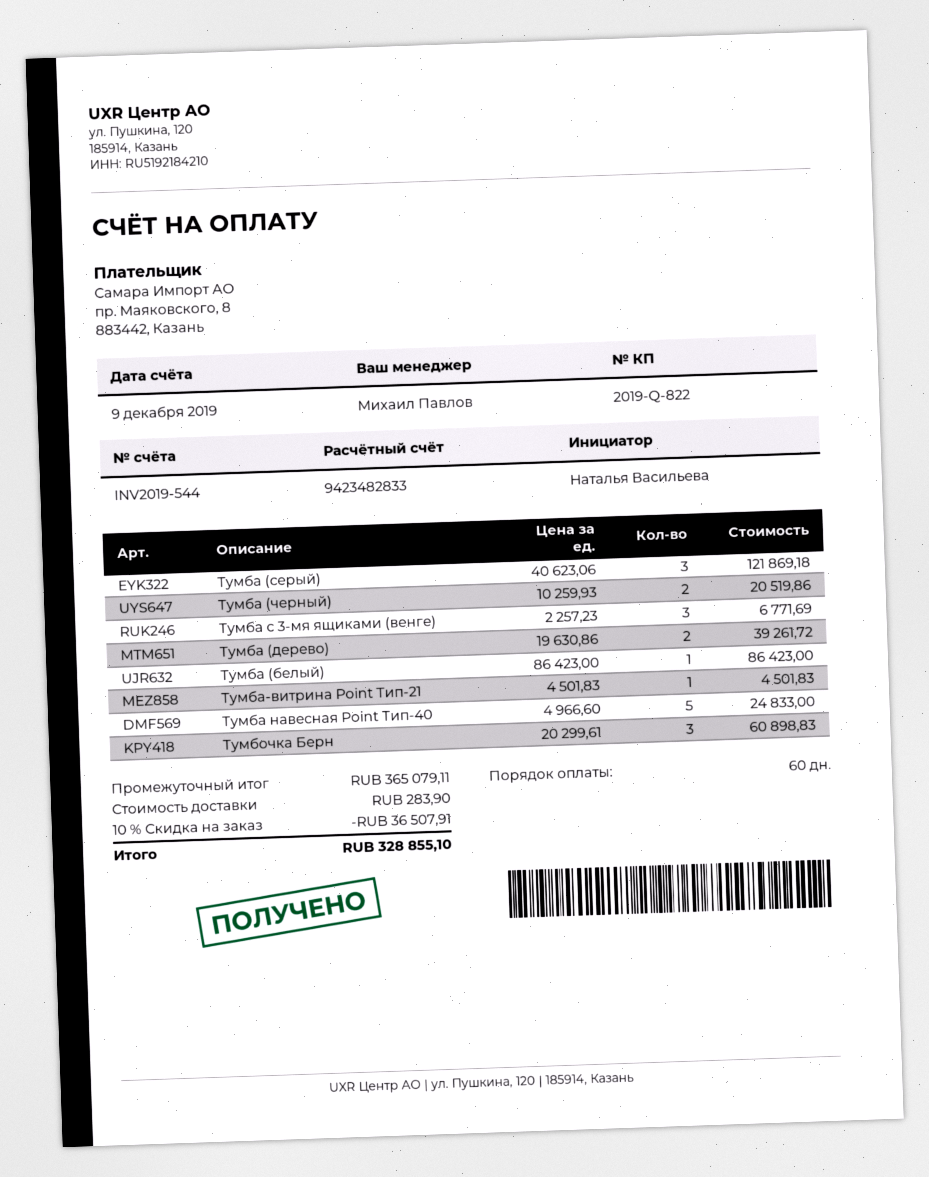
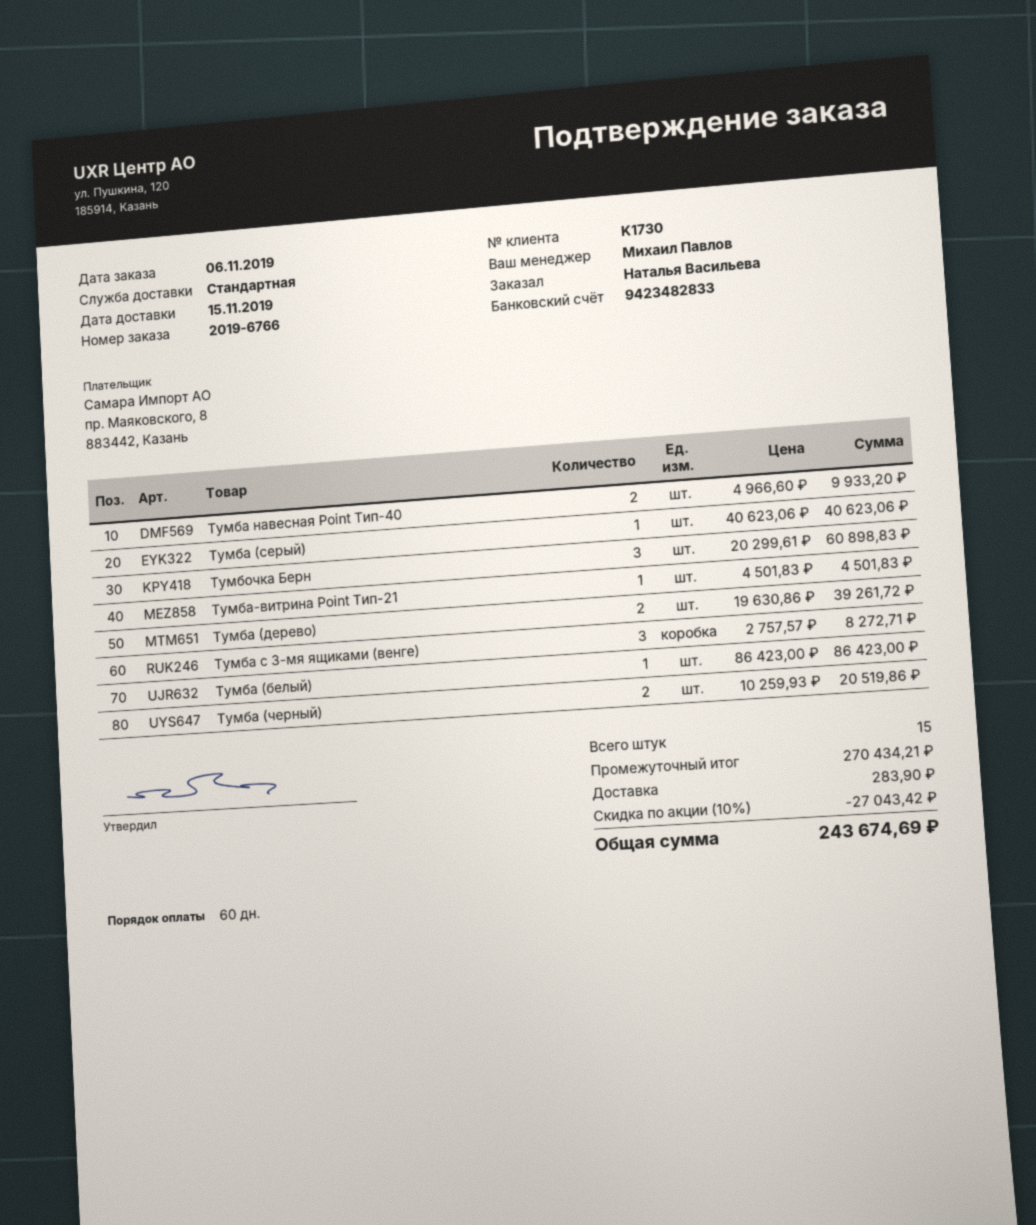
Тумба (серый): 3 x 40623.06 = 121869.18 -> 1 x 40623.06 = 40623.06
Тумба с 3-мя ящиками (венге): 3 x 2257.23 = 6771.69 -> 3 x 2757.57 = 8272.71
Тумба навесная Point Тип-40: 5 x 4966.60 = 24833.00 -> 2 x 4966.60 = 9933.20
subtotal: 365079.11 -> 270434.21
discount: 10% = 36507.91 -> 10% = 27043.42
total: 328855.10 -> 243674.69

